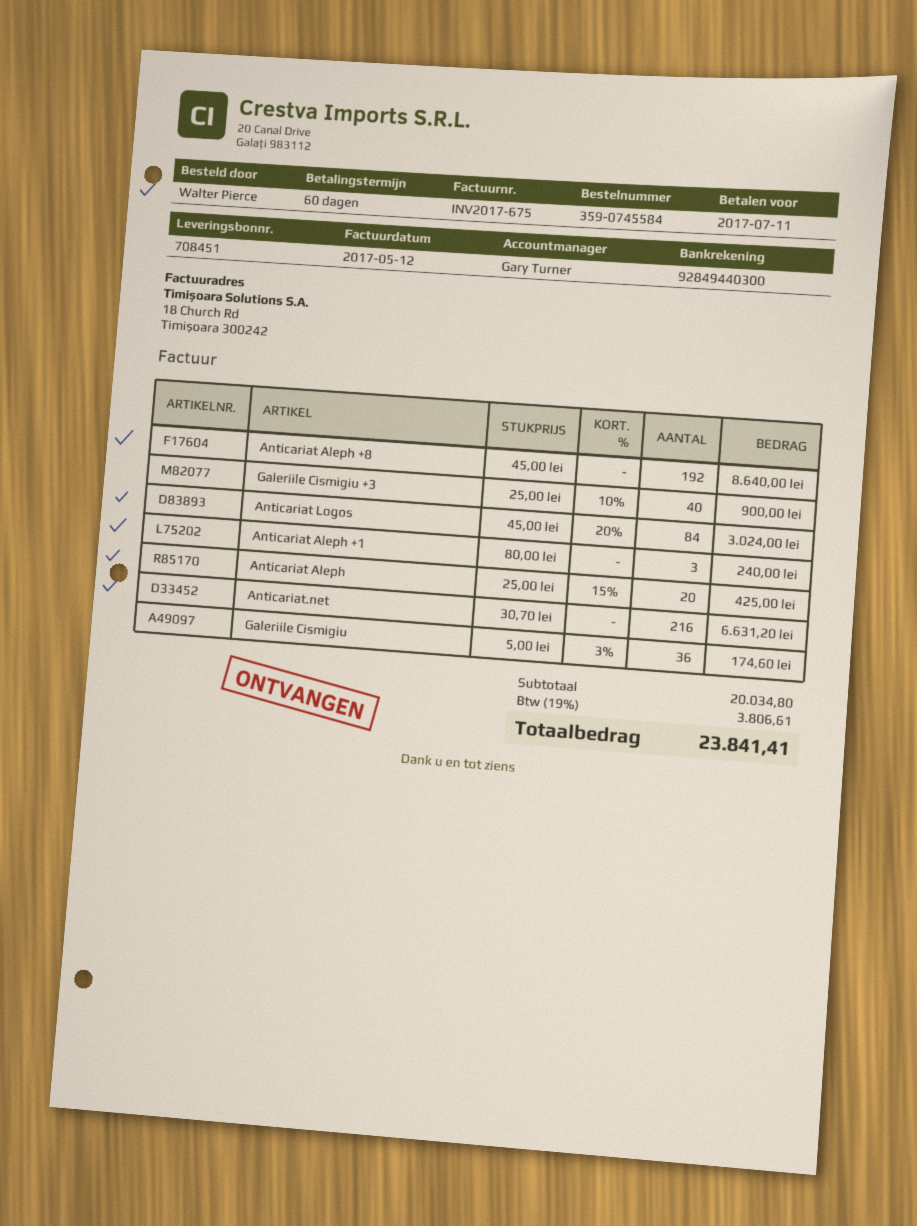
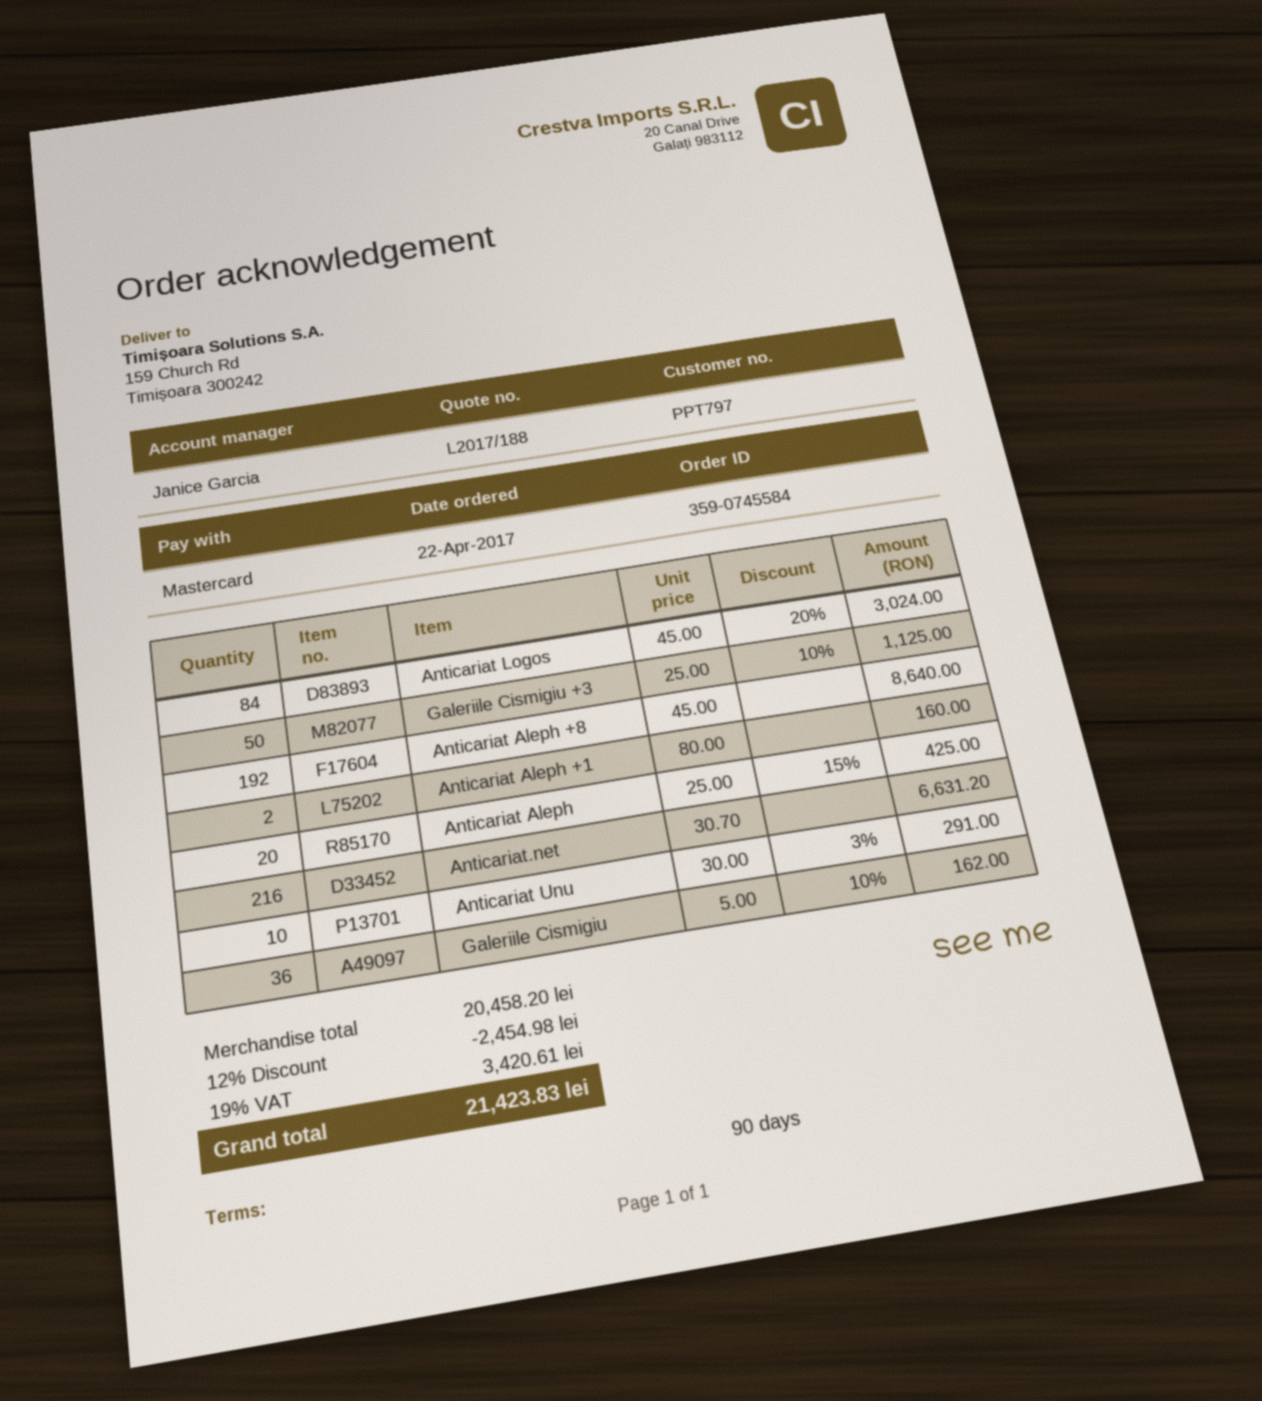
payment terms: 60 days -> 90 days
sales rep: Gary Turner -> Janice Garcia
Galeriile Cismigiu +3: 40 x 25.00 - 10% = 900.00 -> 50 x 25.00 - 10% = 1125.00
Anticariat Aleph +1: 3 x 80.00 = 240.00 -> 2 x 80.00 = 160.00
Galeriile Cismigiu: 36 x 5.00 - 3% = 174.60 -> 36 x 5.00 - 10% = 162.00
Anticariat Unu: none -> 10 x 30.00 - 3% = 291.00
subtotal: 20034.80 -> 20458.20
discount: none -> 12% = 2454.98
tax: 19% = 3806.61 -> 19% = 3420.61
total: 23841.41 -> 21423.83

